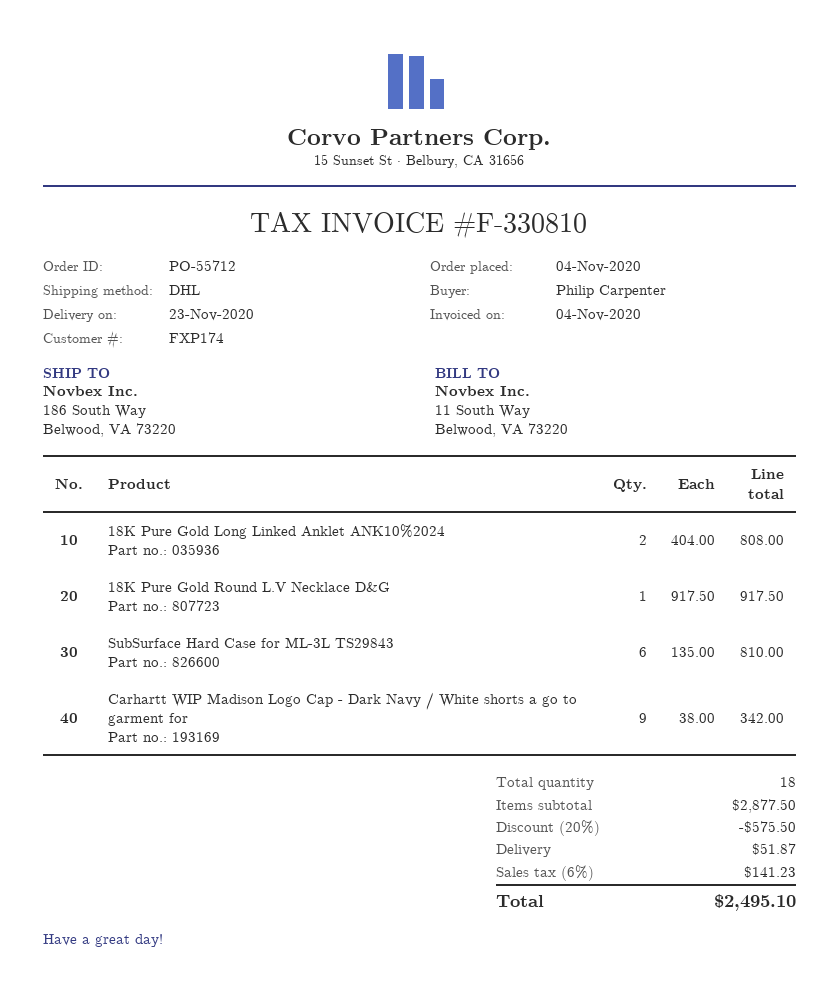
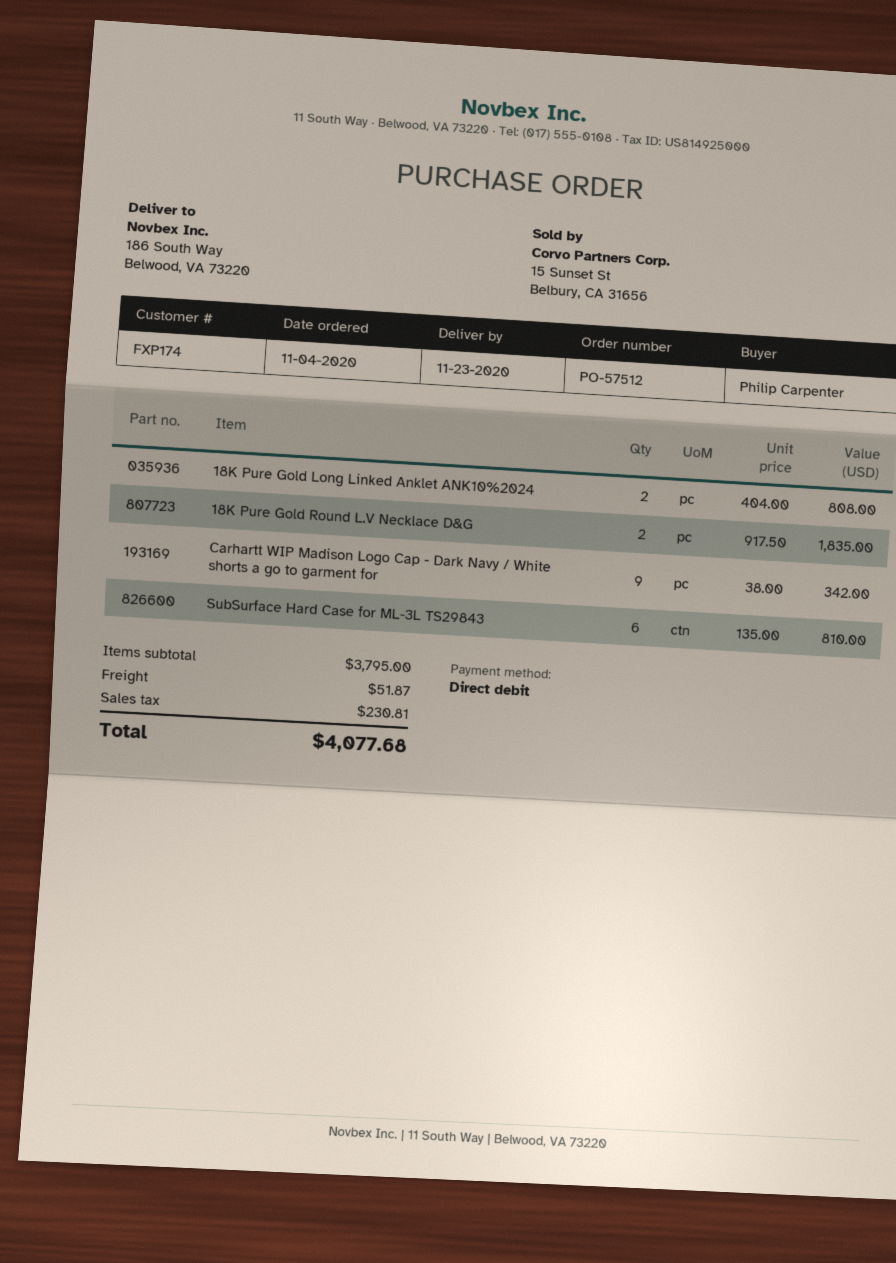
order number: PO-55712 -> PO-57512
18K Pure Gold Round L.V Necklace D&G: 1 x 917.50 = 917.50 -> 2 x 917.50 = 1835.00
subtotal: 2877.50 -> 3795.00
discount: 20% = 575.50 -> none
tax: 141.23 -> 230.81
total: 2495.10 -> 4077.68

